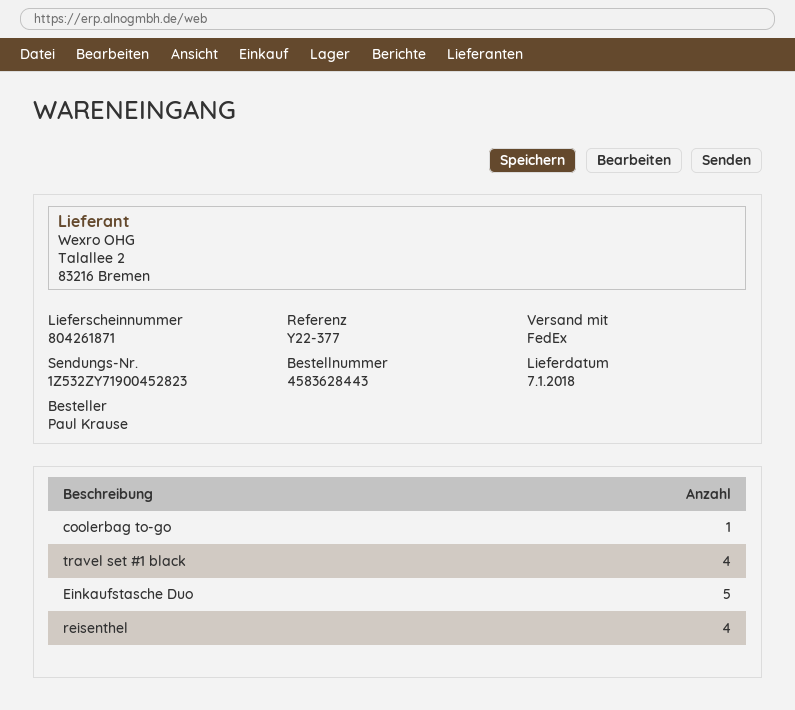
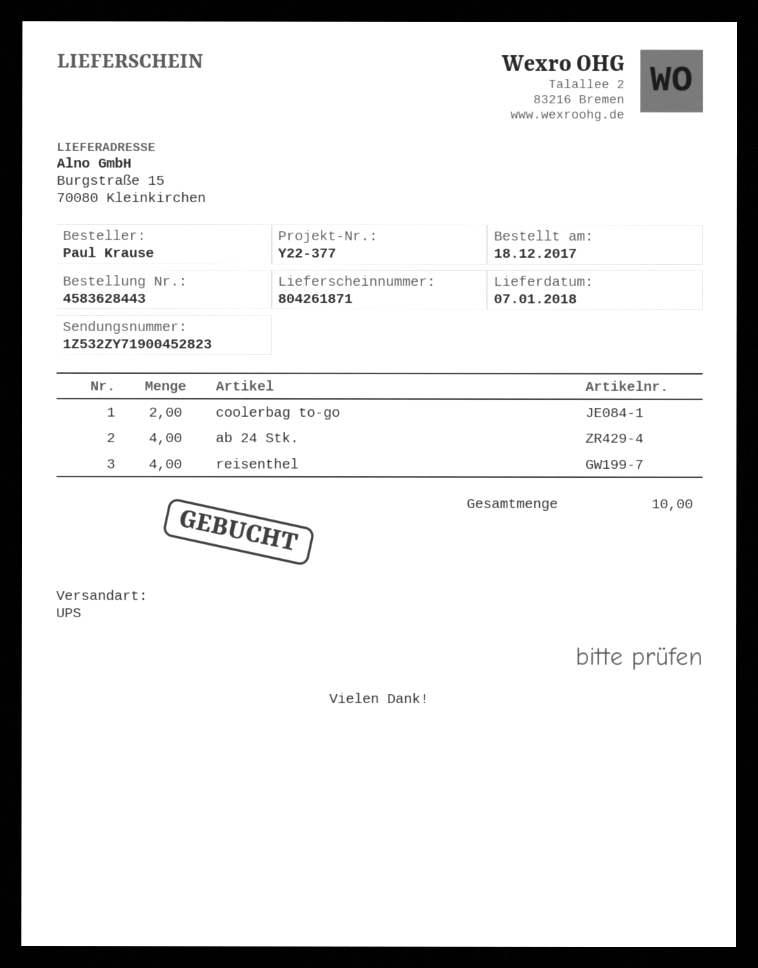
shipping method: FedEx -> UPS
coolerbag to-go: 1 -> 2
travel set #1 black: 4 -> none
Einkaufstasche Duo: 5 -> none
ab 24 Stk.: none -> 4

